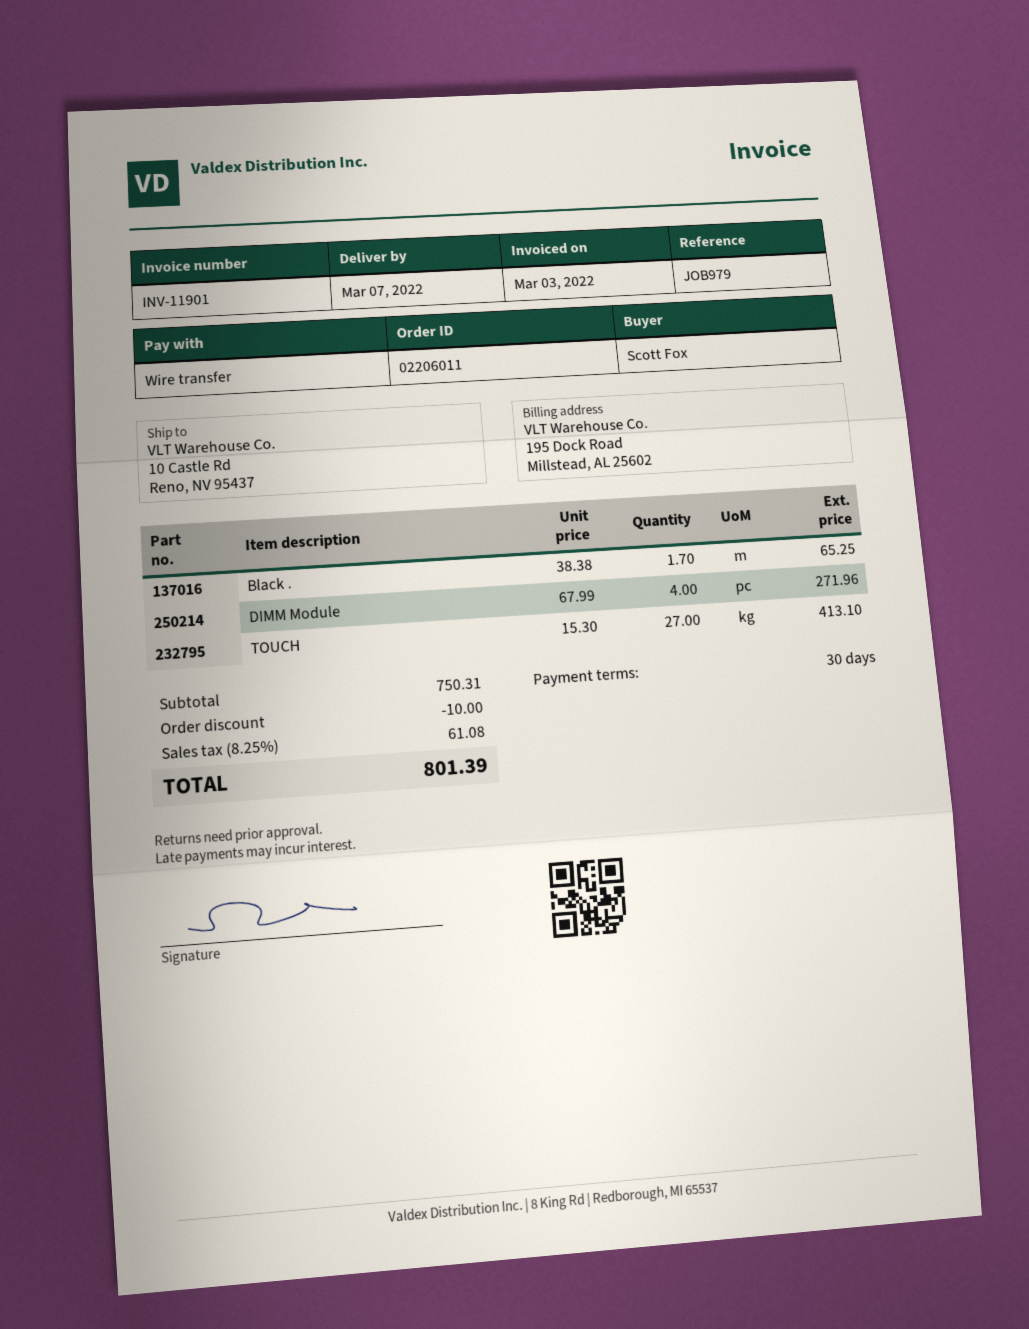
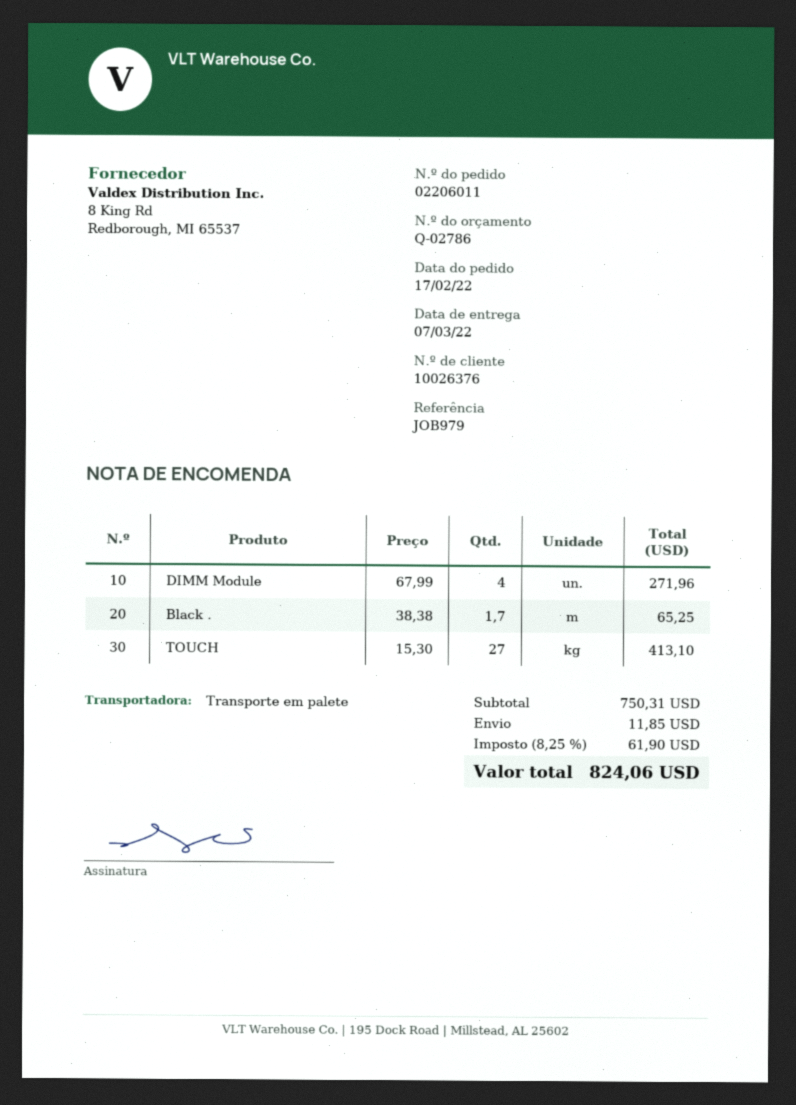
discount: 10.00 -> none
shipping: none -> 11.85
tax: 8.25% = 61.08 -> 8.25% = 61.90
total: 801.39 -> 824.06

